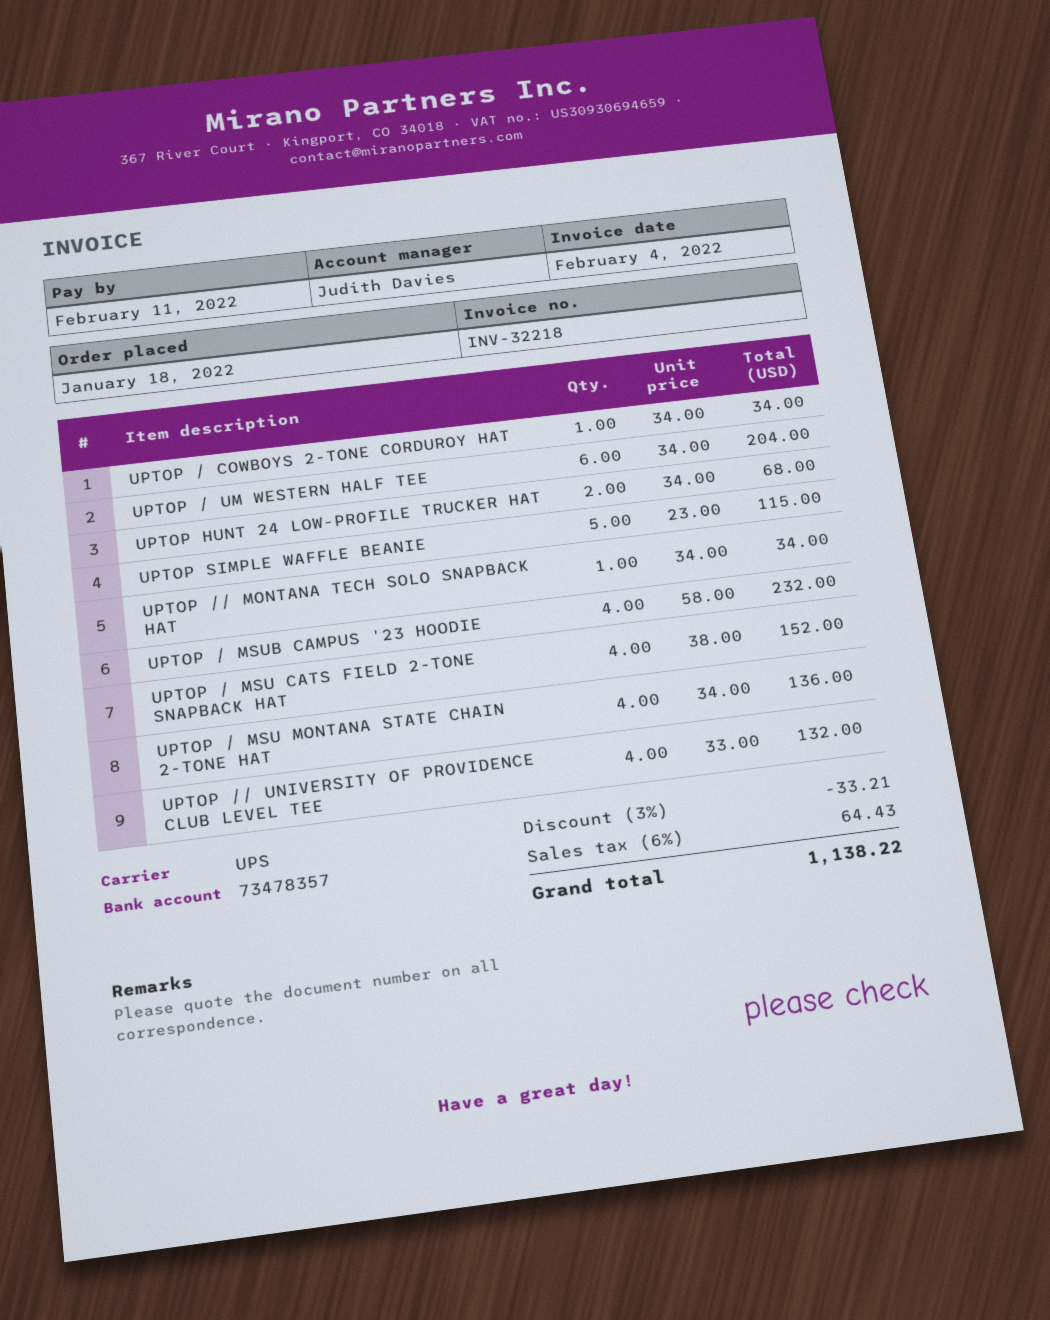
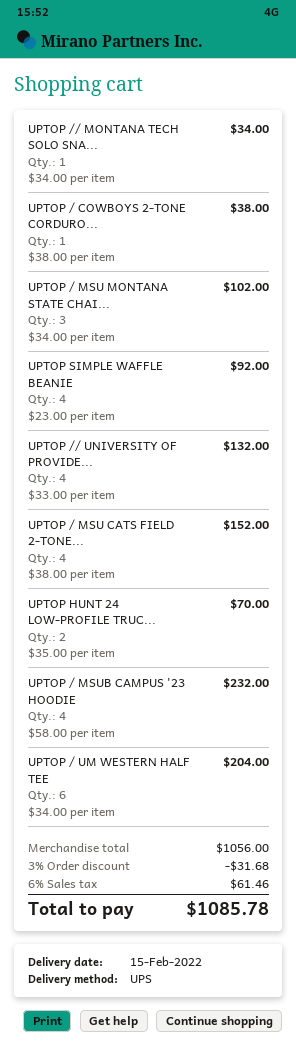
UPTOP / COWBOYS 2-TONE CORDUROY HAT: 1 x 34.00 = 34.00 -> 1 x 38.00 = 38.00
UPTOP HUNT 24 LOW-PROFILE TRUCKER HAT: 2 x 34.00 = 68.00 -> 2 x 35.00 = 70.00
UPTOP SIMPLE WAFFLE BEANIE: 5 x 23.00 = 115.00 -> 4 x 23.00 = 92.00
UPTOP / MSU MONTANA STATE CHAIN 2-TONE HAT: 4 x 34.00 = 136.00 -> 3 x 34.00 = 102.00
discount: 3% = 33.21 -> 3% = 31.68
tax: 6% = 64.43 -> 6% = 61.46
total: 1138.22 -> 1085.78

